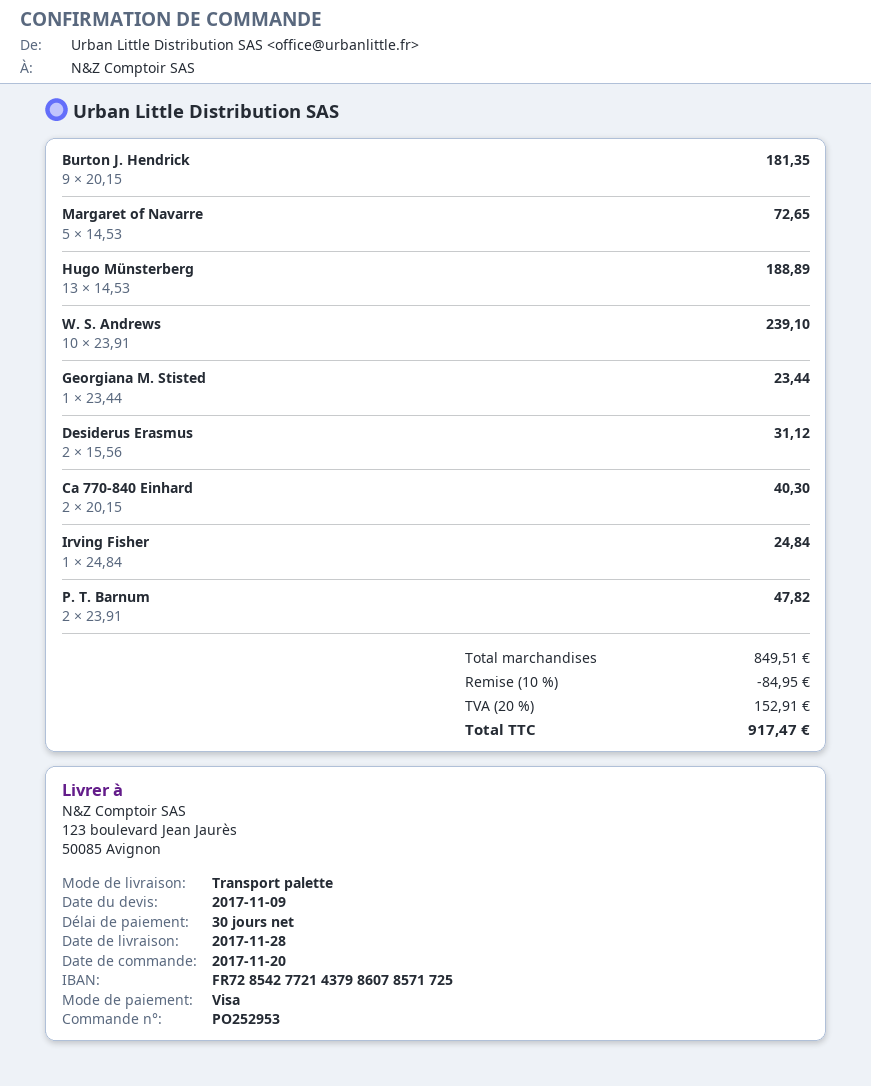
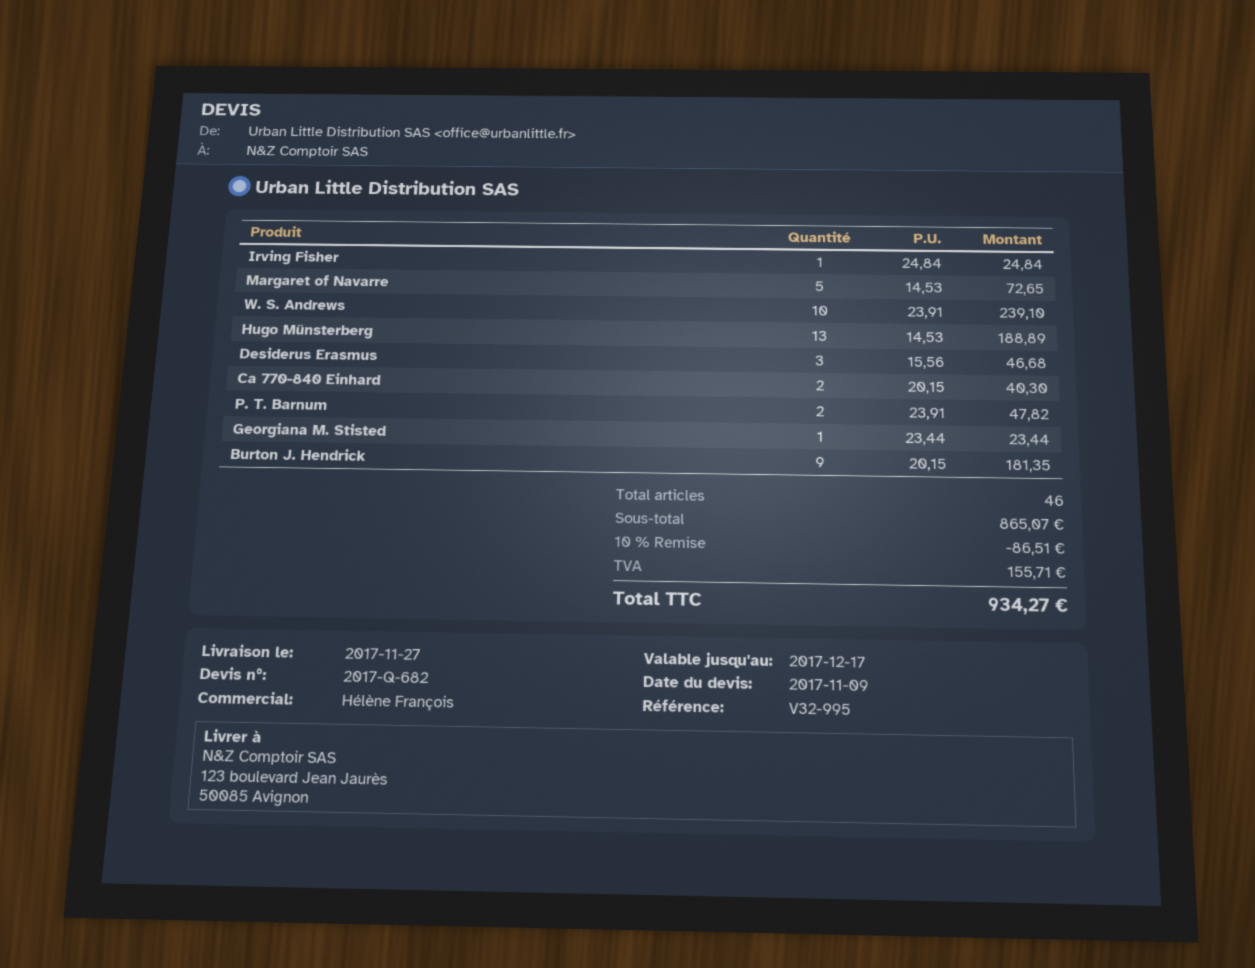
delivery date: 2017-11-28 -> 2017-11-27
Desiderus Erasmus: 2 x 15.56 = 31.12 -> 3 x 15.56 = 46.68
subtotal: 849.51 -> 865.07
discount: 10% = 84.95 -> 10% = 86.51
tax: 152.91 -> 155.71
total: 917.47 -> 934.27

